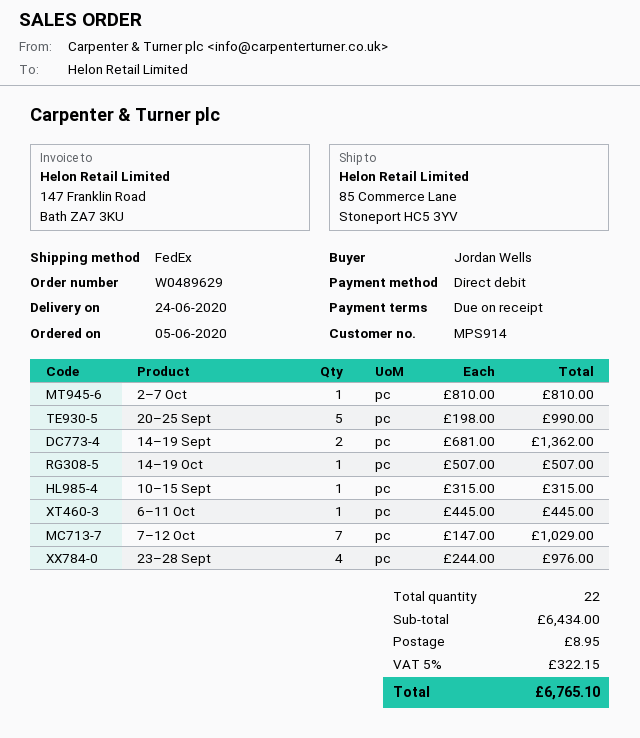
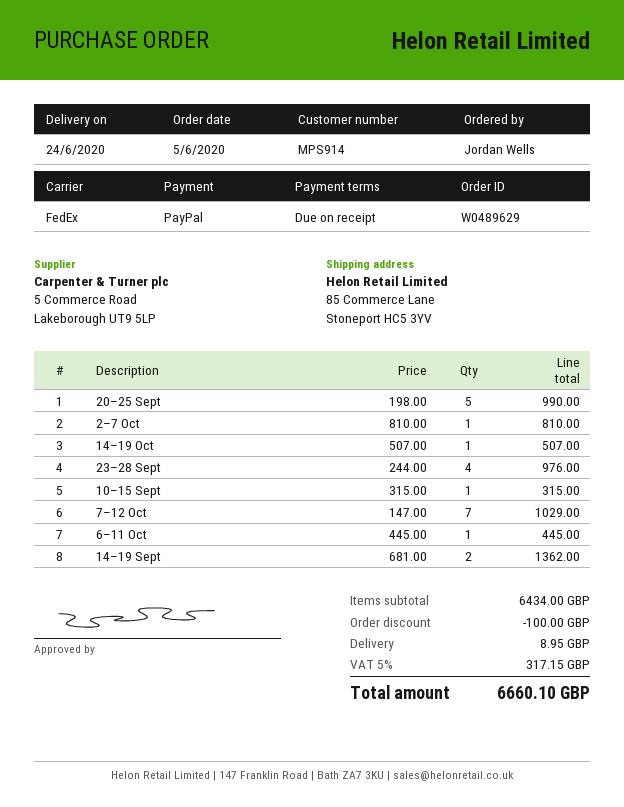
payment method: direct debit -> PayPal
discount: none -> 100.00
tax: 5% = 322.15 -> 5% = 317.15
total: 6765.10 -> 6660.10

